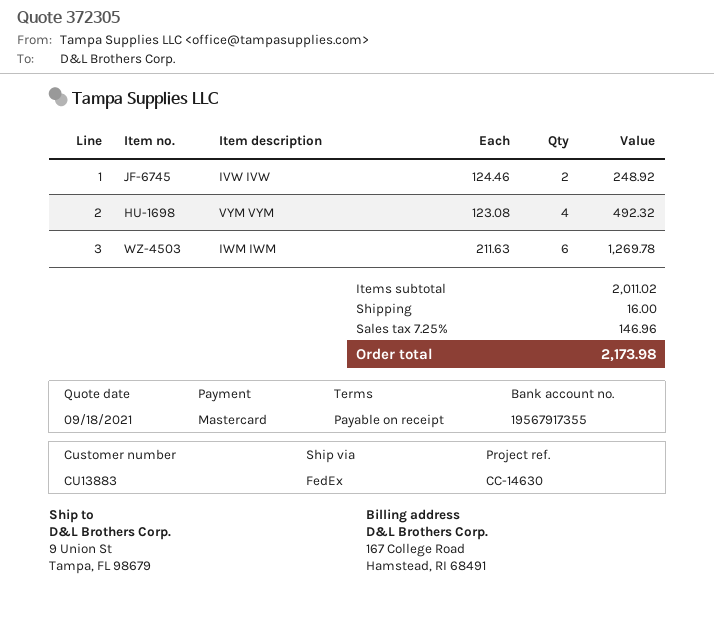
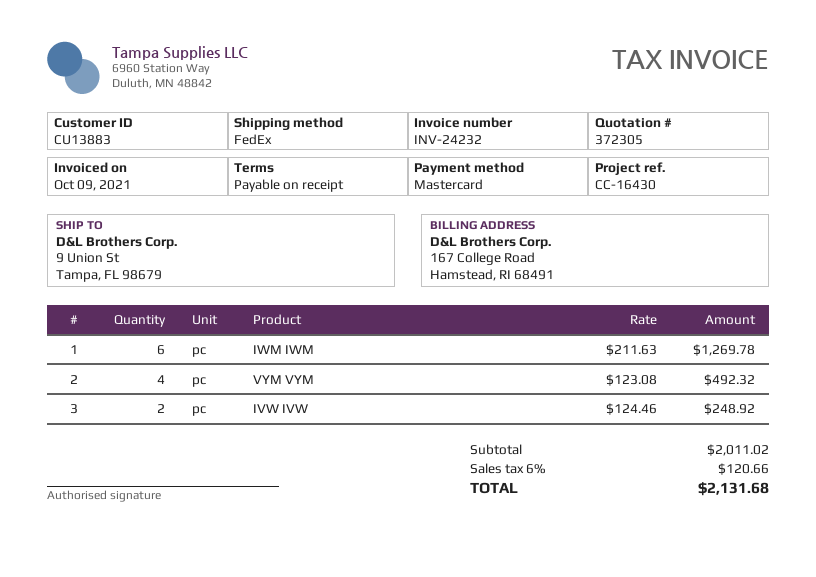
reference: CC-14630 -> CC-16430
shipping: 16.00 -> none
tax: 7.25% = 146.96 -> 6% = 120.66
total: 2173.98 -> 2131.68

